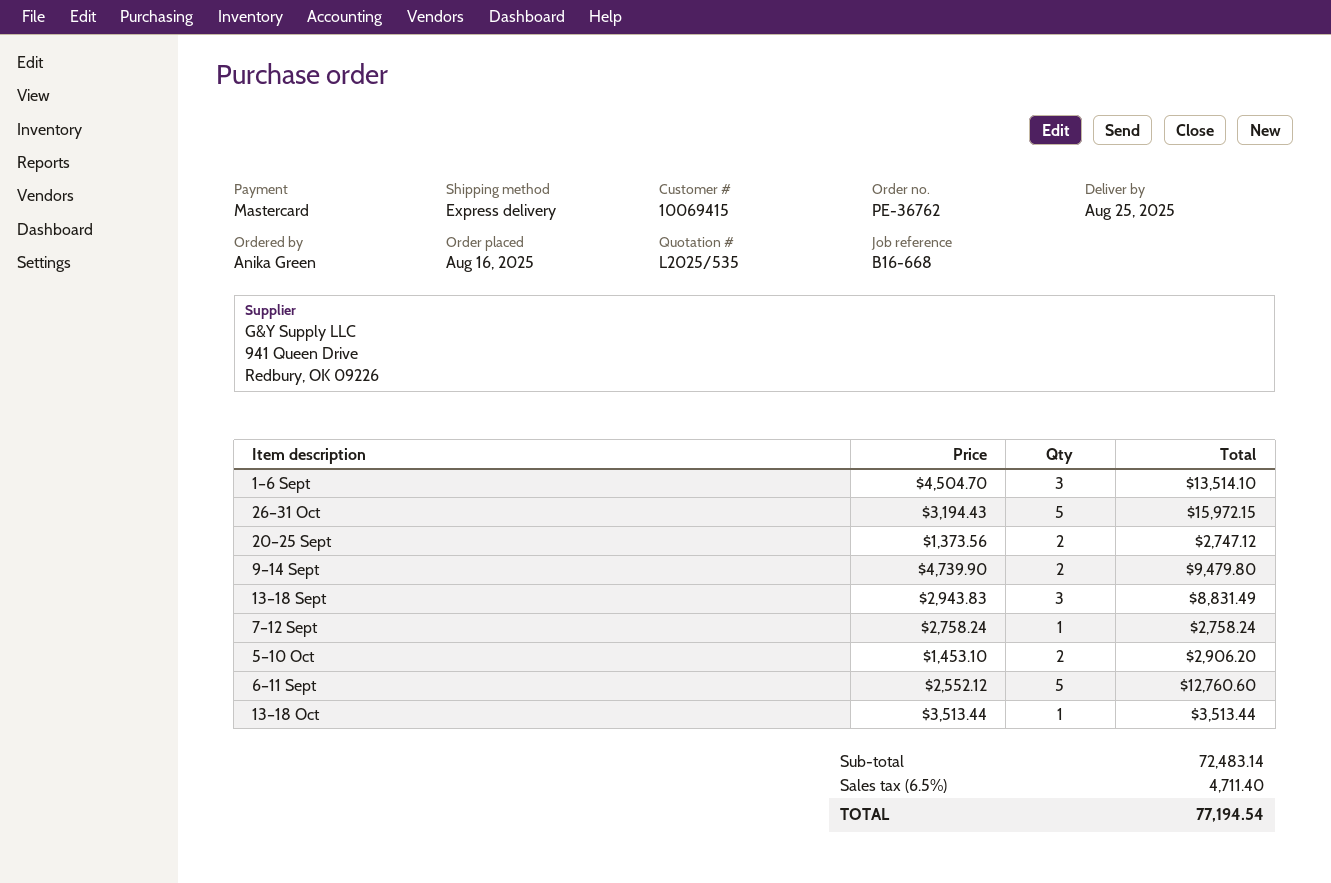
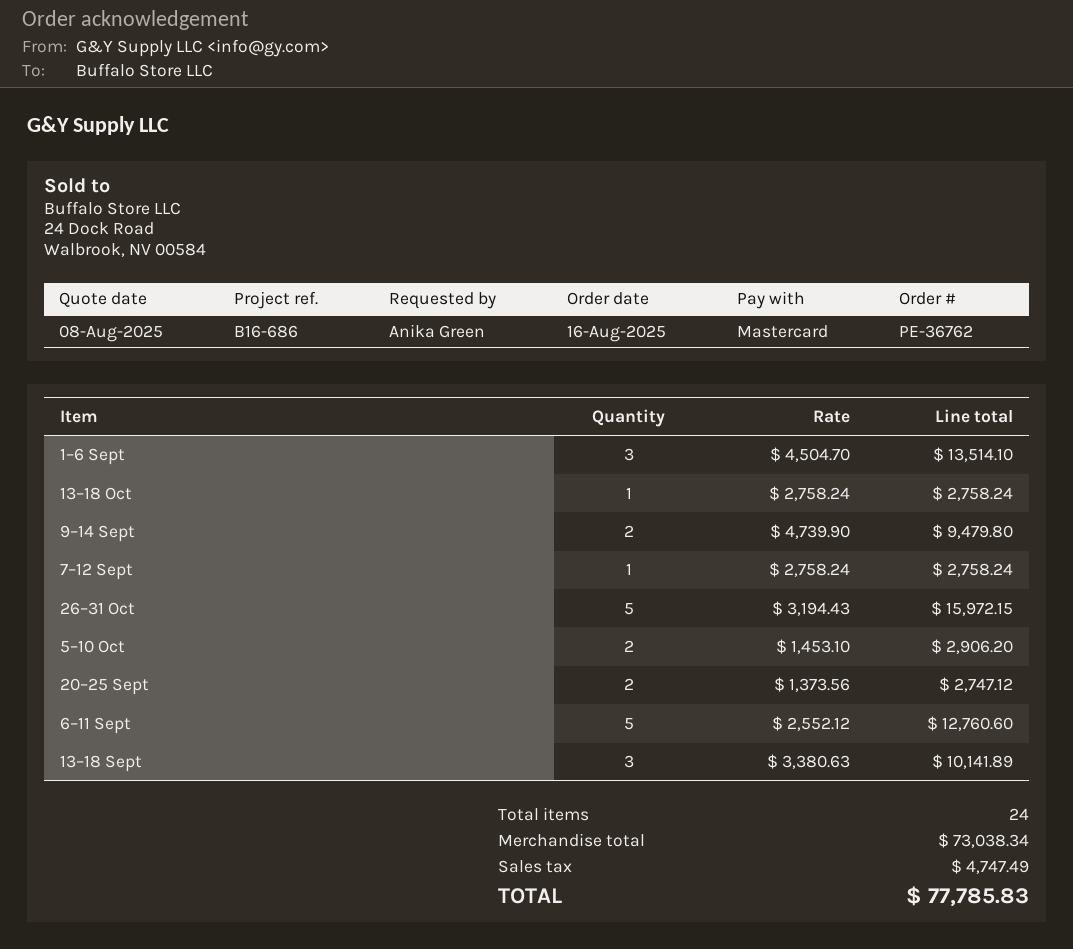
reference: B16-668 -> B16-686
13–18 Sept: 3 x 2943.83 = 8831.49 -> 3 x 3380.63 = 10141.89
13–18 Oct: 1 x 3513.44 = 3513.44 -> 1 x 2758.24 = 2758.24
subtotal: 72483.14 -> 73038.34
tax: 4711.40 -> 4747.49
total: 77194.54 -> 77785.83

